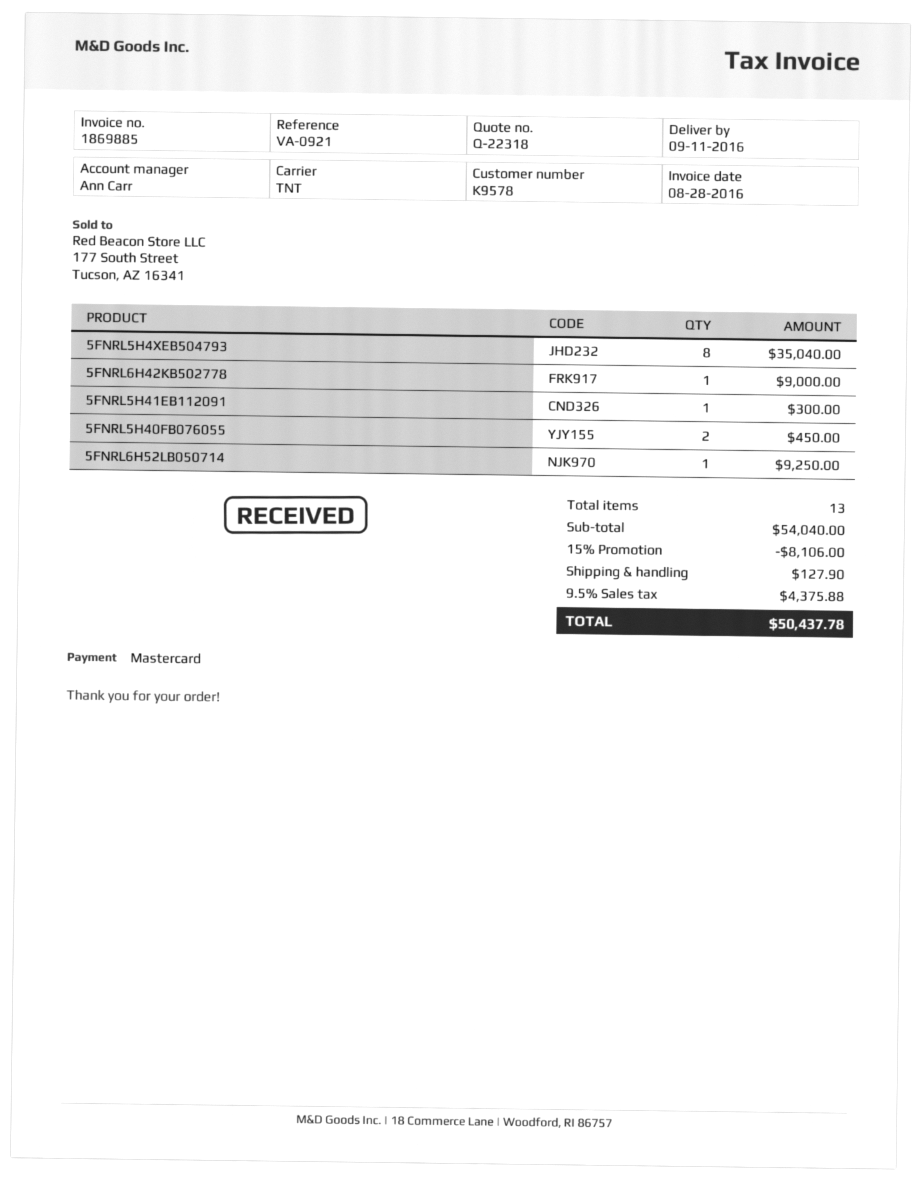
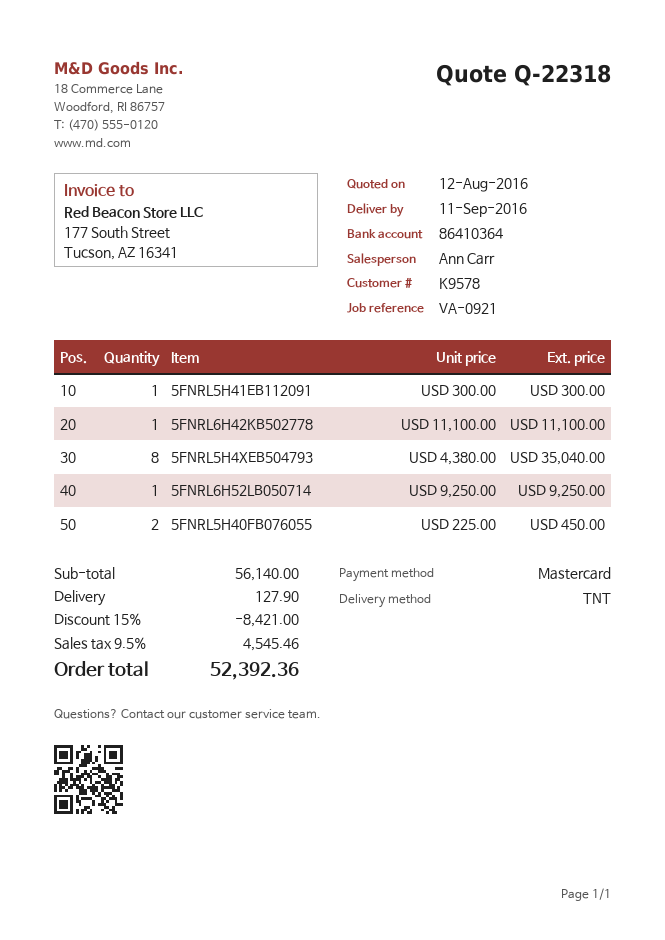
5FNRL6H42KB502778: 1 for 9000.00 -> 1 for 11100.00
subtotal: 54040.00 -> 56140.00
discount: 15% = 8106.00 -> 15% = 8421.00
tax: 9.5% = 4375.88 -> 9.5% = 4545.46
total: 50437.78 -> 52392.36

